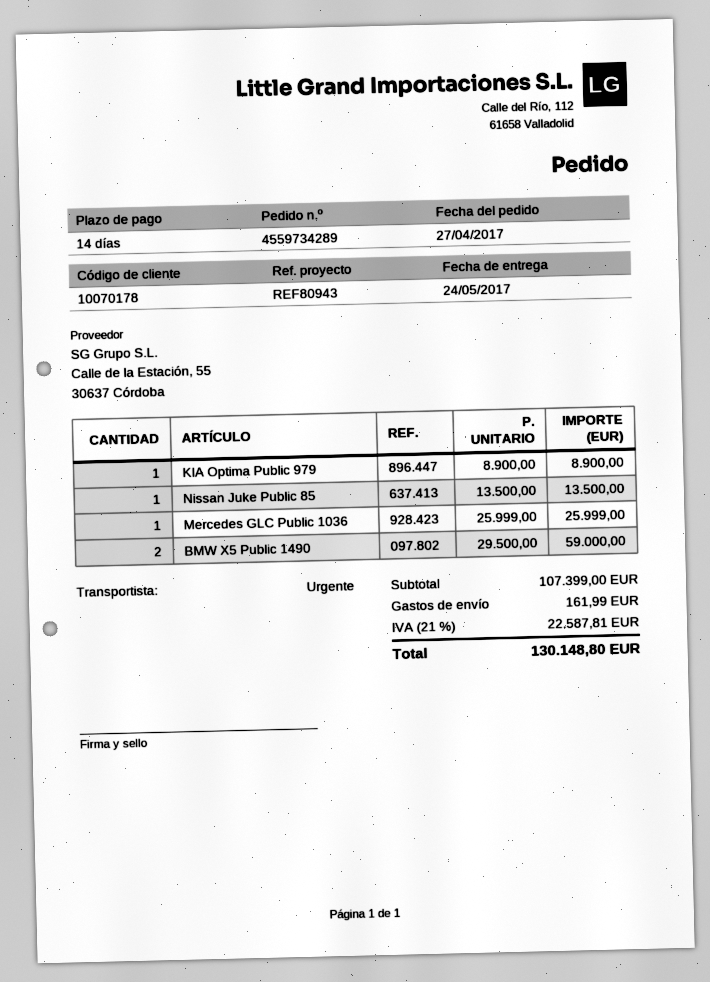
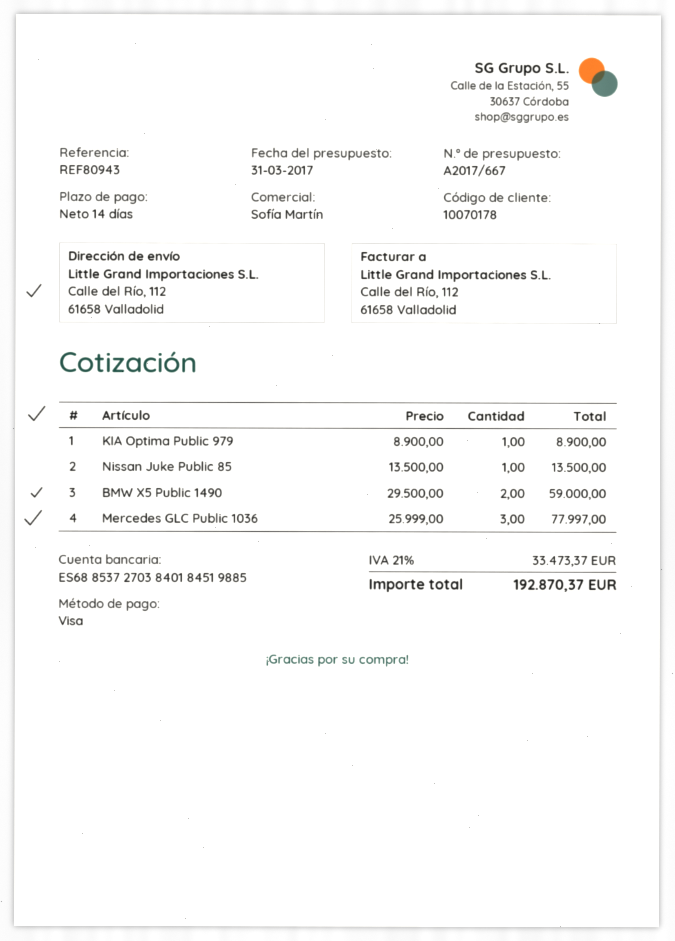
Mercedes GLC Public 1036: 1 x 25999.00 = 25999.00 -> 3 x 25999.00 = 77997.00
shipping: 161.99 -> none
tax: 21% = 22587.81 -> 21% = 33473.37
total: 130148.80 -> 192870.37

